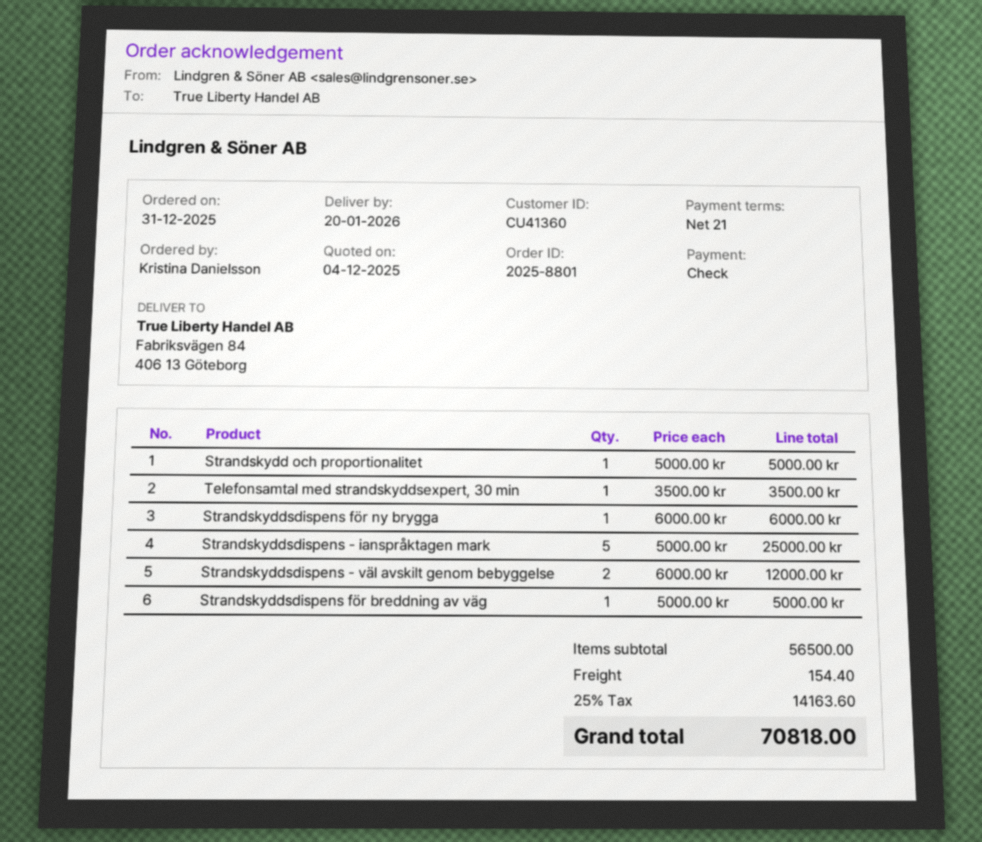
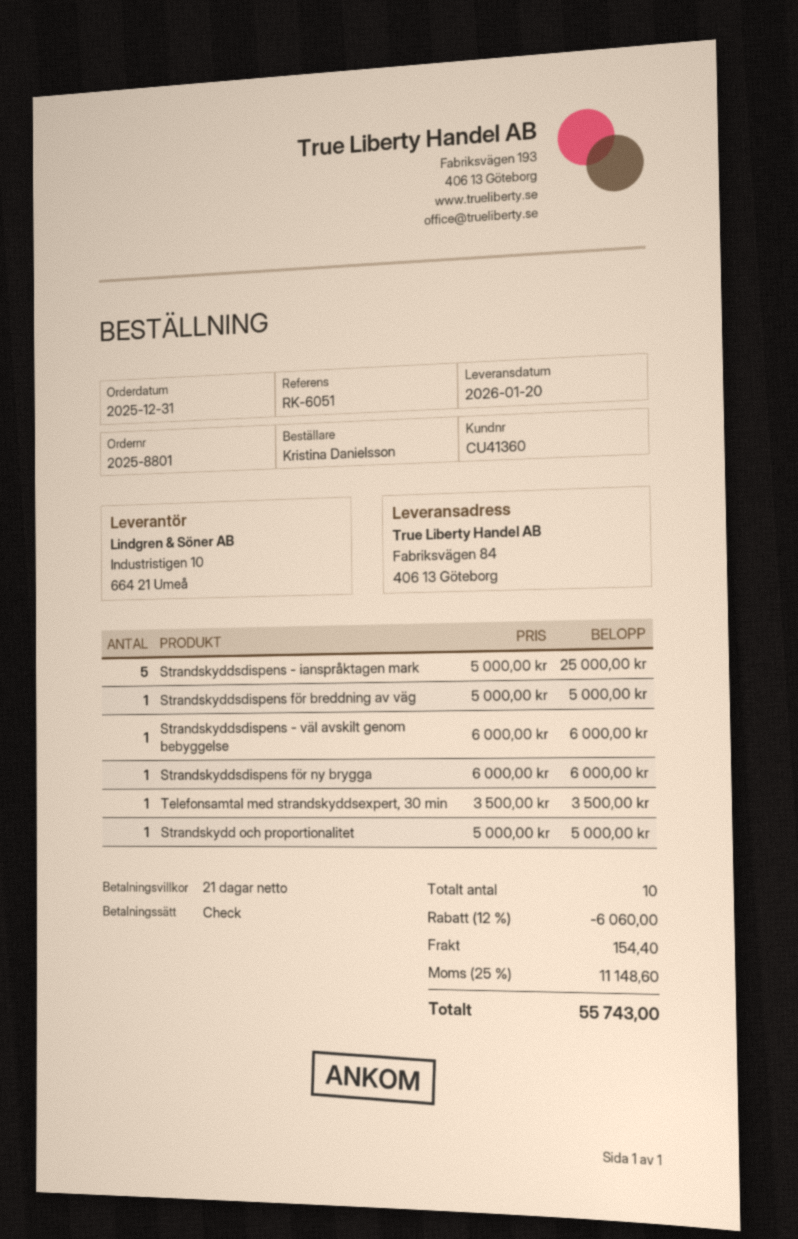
Strandskyddsdispens - väl avskilt genom bebyggelse: 2 x 6000.00 = 12000.00 -> 1 x 6000.00 = 6000.00
discount: none -> 12% = 6060.00
tax: 25% = 14163.60 -> 25% = 11148.60
total: 70818.00 -> 55743.00

